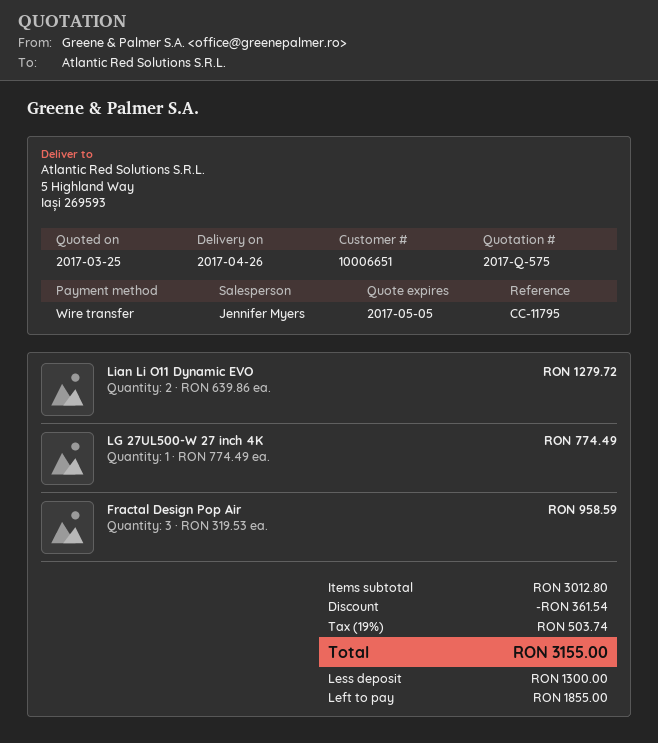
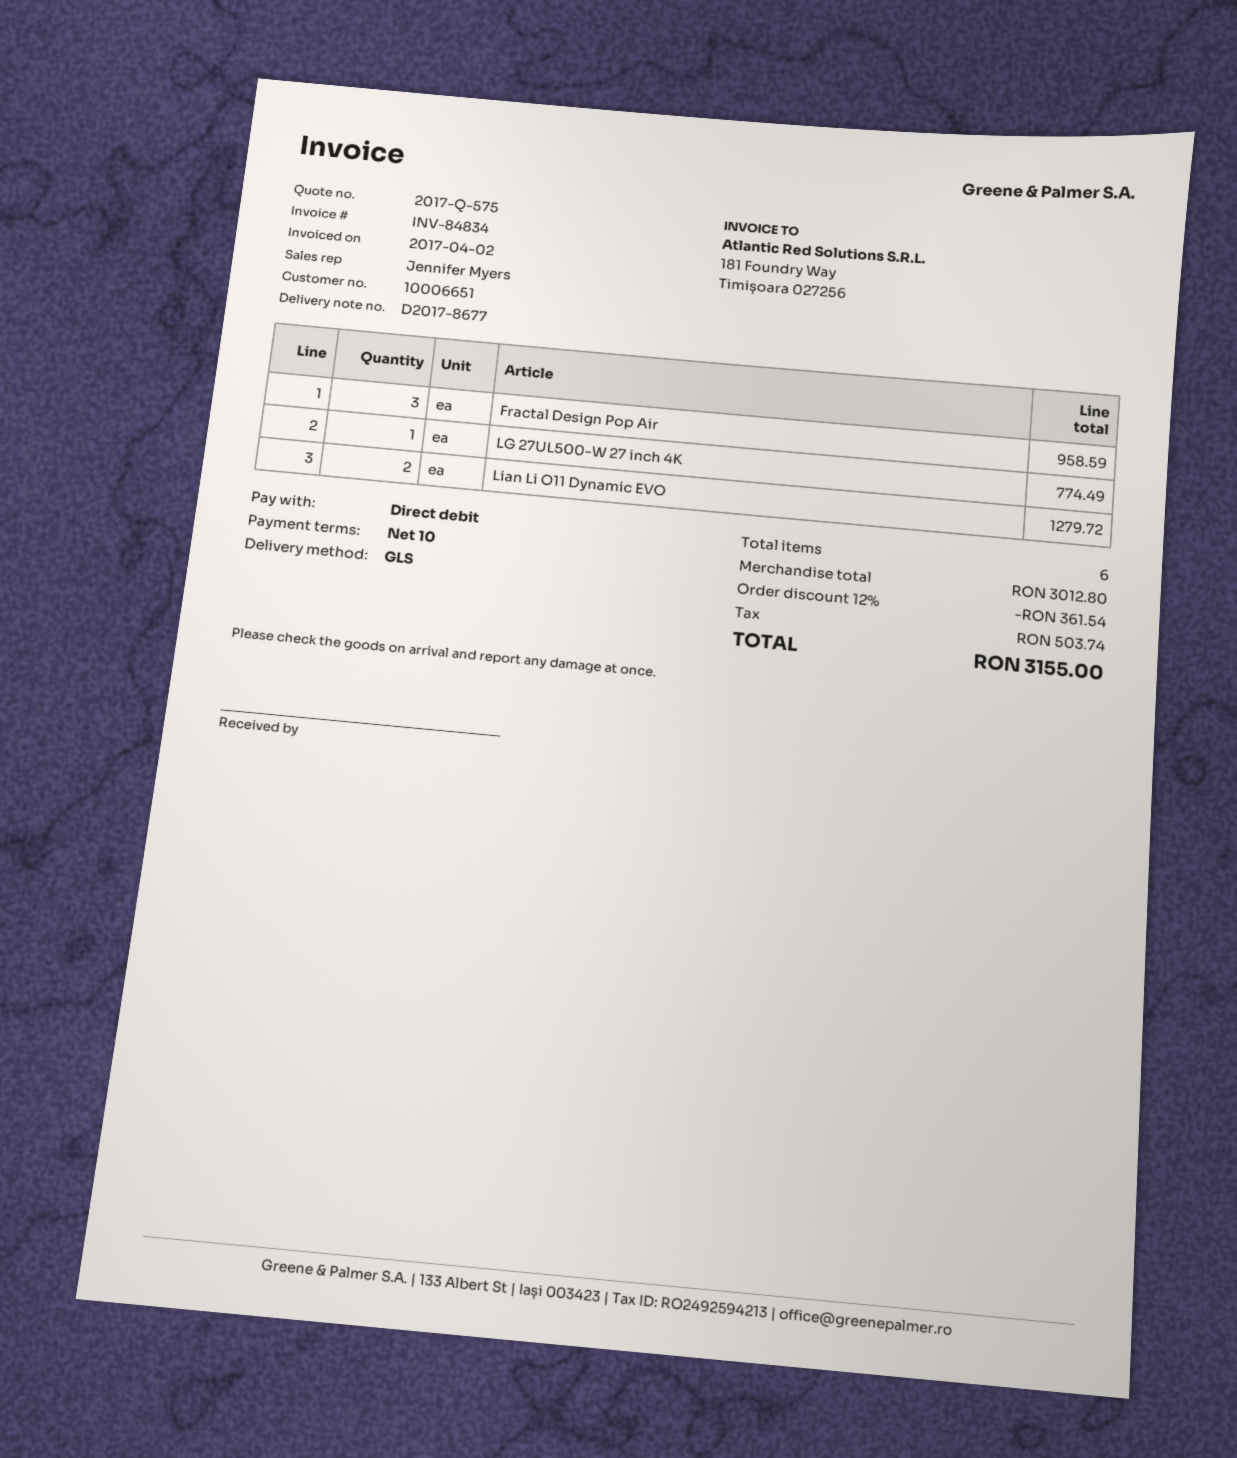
payment method: bank transfer -> direct debit

